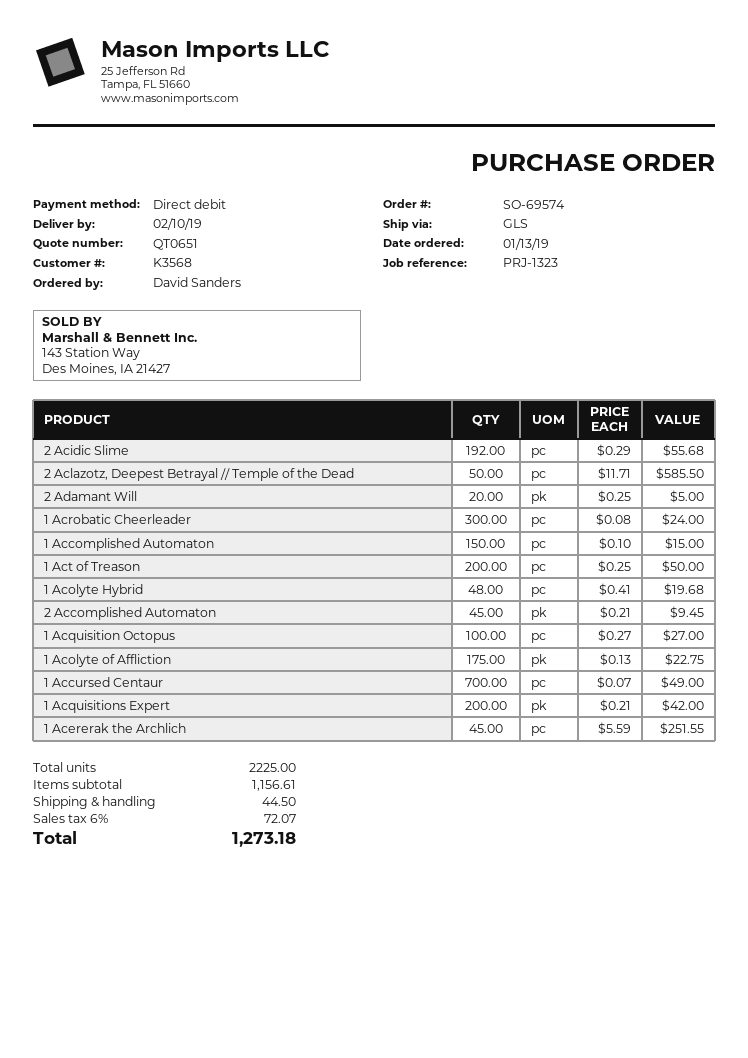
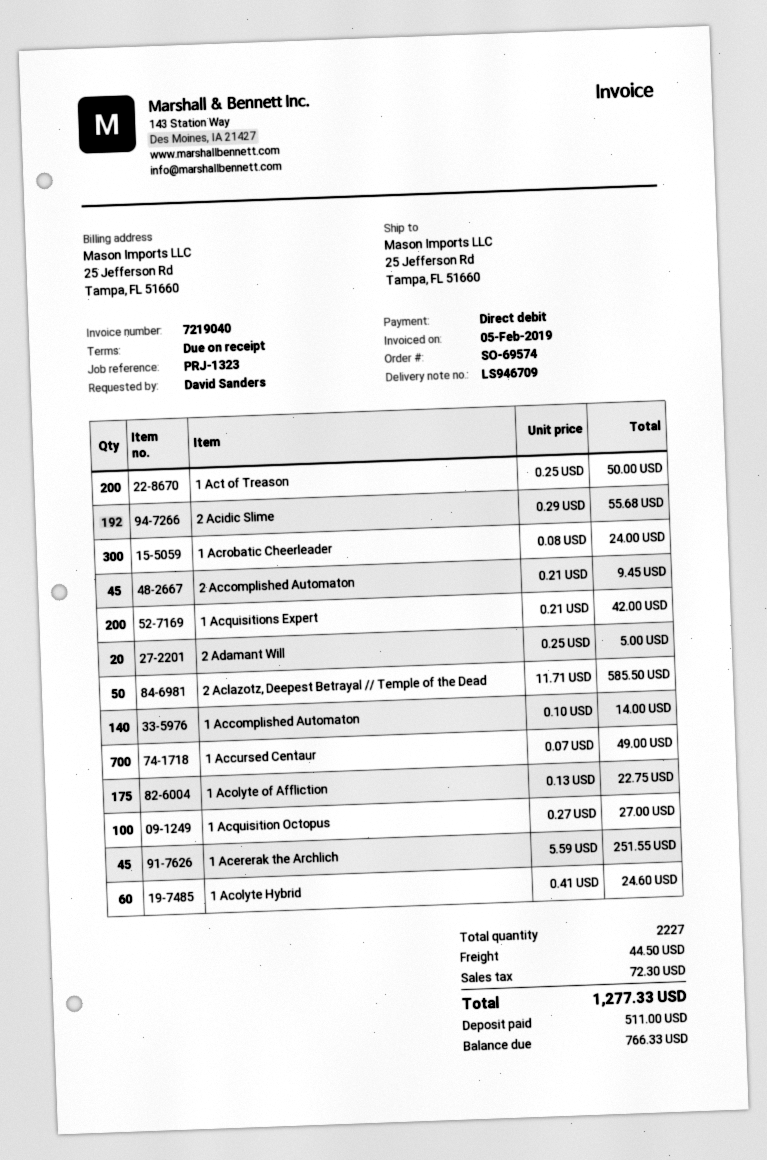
1 Accomplished Automaton: 150 x 0.10 = 15.00 -> 140 x 0.10 = 14.00
1 Acolyte Hybrid: 48 x 0.41 = 19.68 -> 60 x 0.41 = 24.60
total quantity: 2225 -> 2227
tax: 72.07 -> 72.30
total: 1273.18 -> 1277.33

